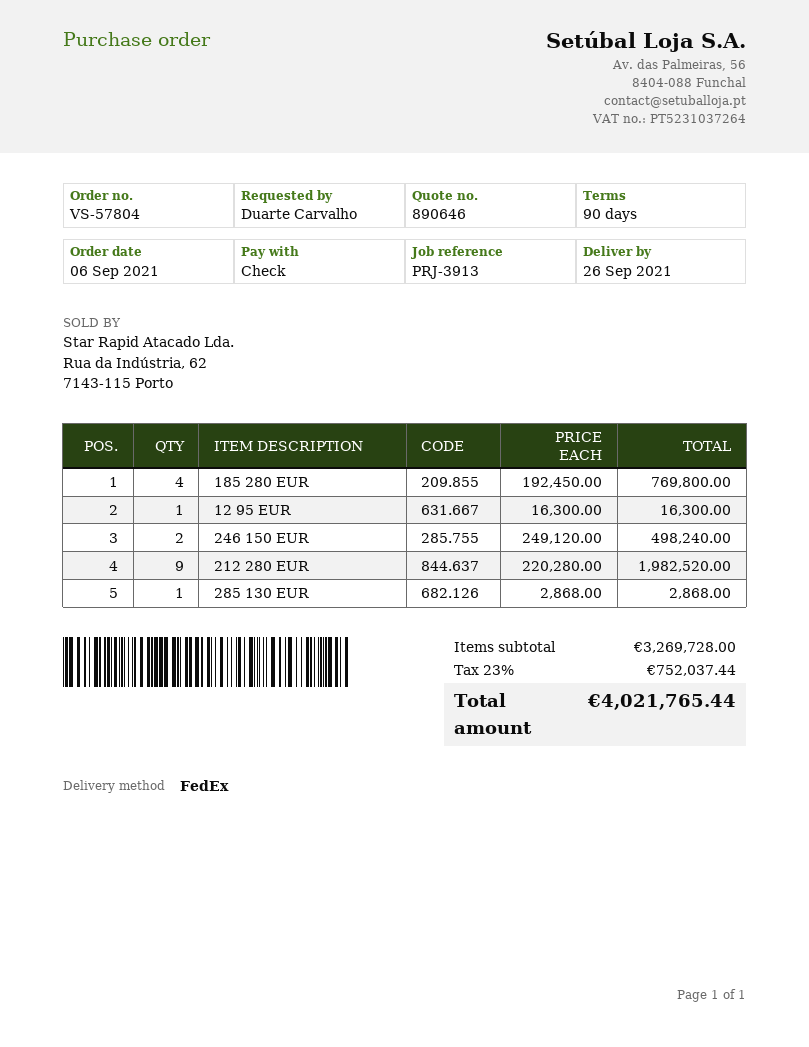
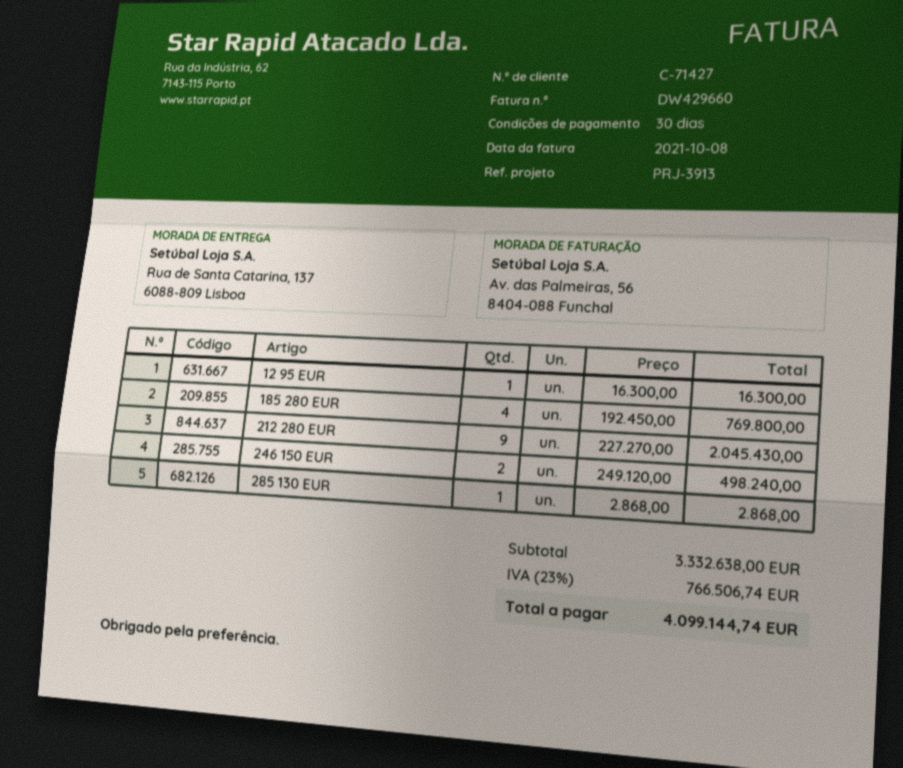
payment terms: 90 days -> 30 days
212 280 EUR: 9 x 220280.00 = 1982520.00 -> 9 x 227270.00 = 2045430.00
subtotal: 3269728.00 -> 3332638.00
tax: 23% = 752037.44 -> 23% = 766506.74
total: 4021765.44 -> 4099144.74

